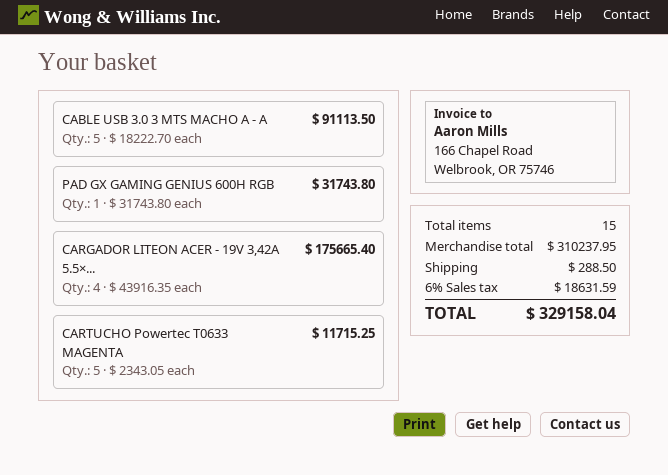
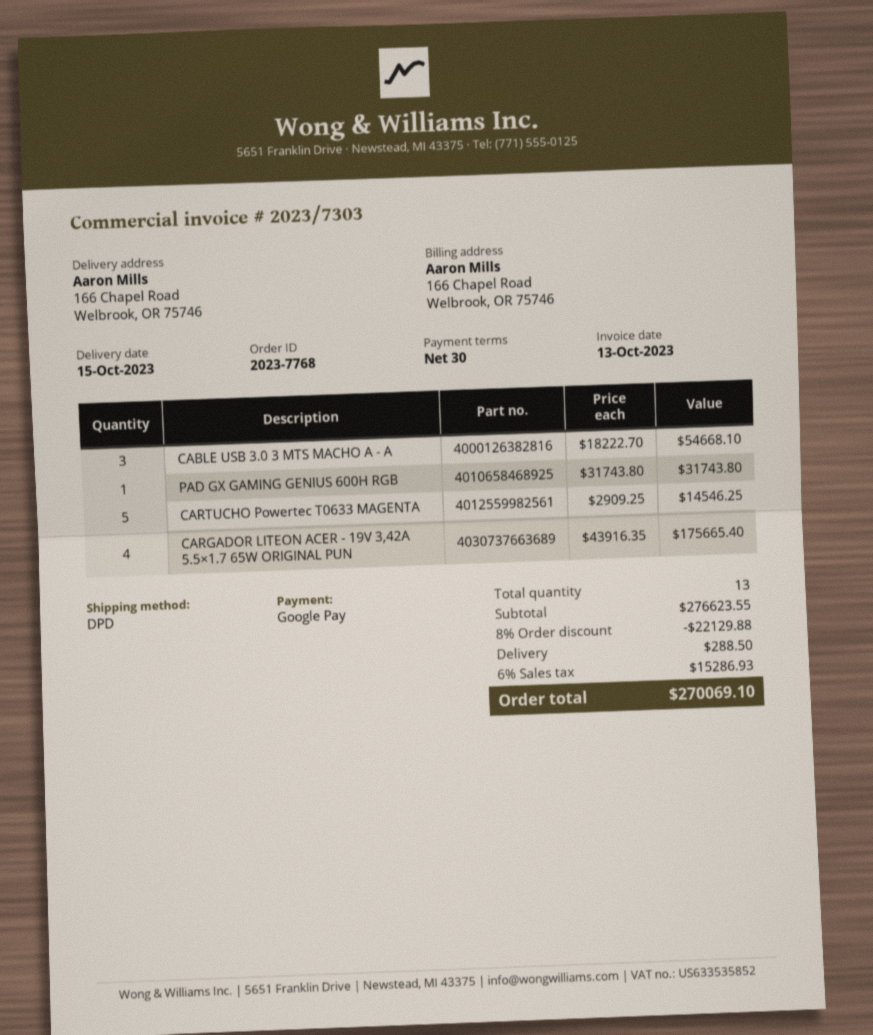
CABLE USB 3.0 3 MTS MACHO A - A: 5 x 18222.70 = 91113.50 -> 3 x 18222.70 = 54668.10
CARTUCHO Powertec T0633 MAGENTA: 5 x 2343.05 = 11715.25 -> 5 x 2909.25 = 14546.25
total quantity: 15 -> 13
subtotal: 310237.95 -> 276623.55
discount: none -> 8% = 22129.88
tax: 6% = 18631.59 -> 6% = 15286.93
total: 329158.04 -> 270069.10

